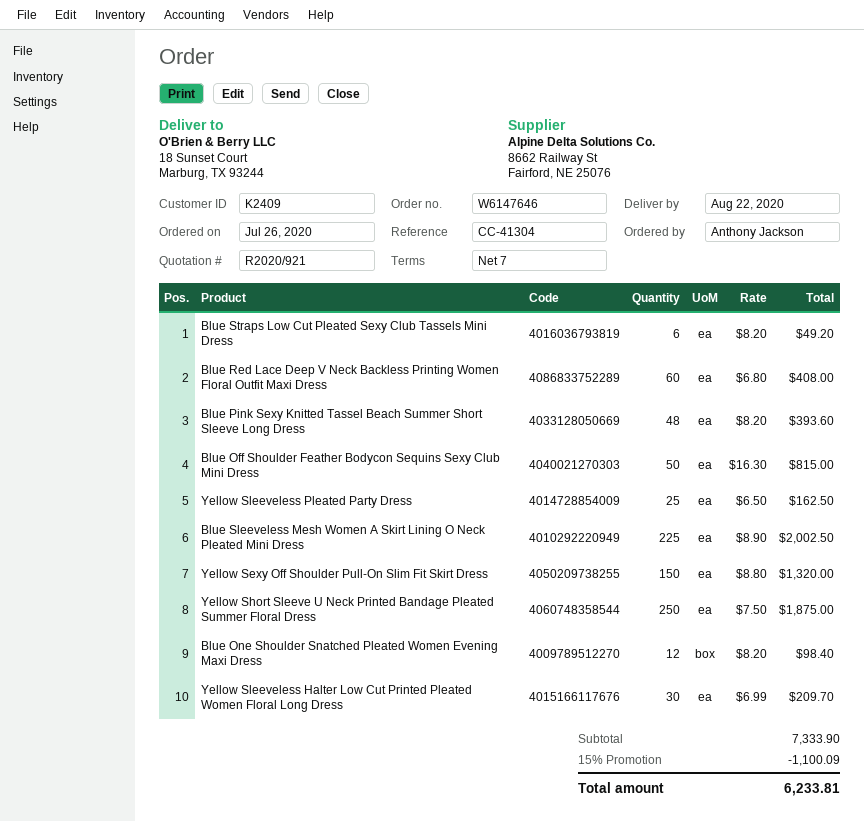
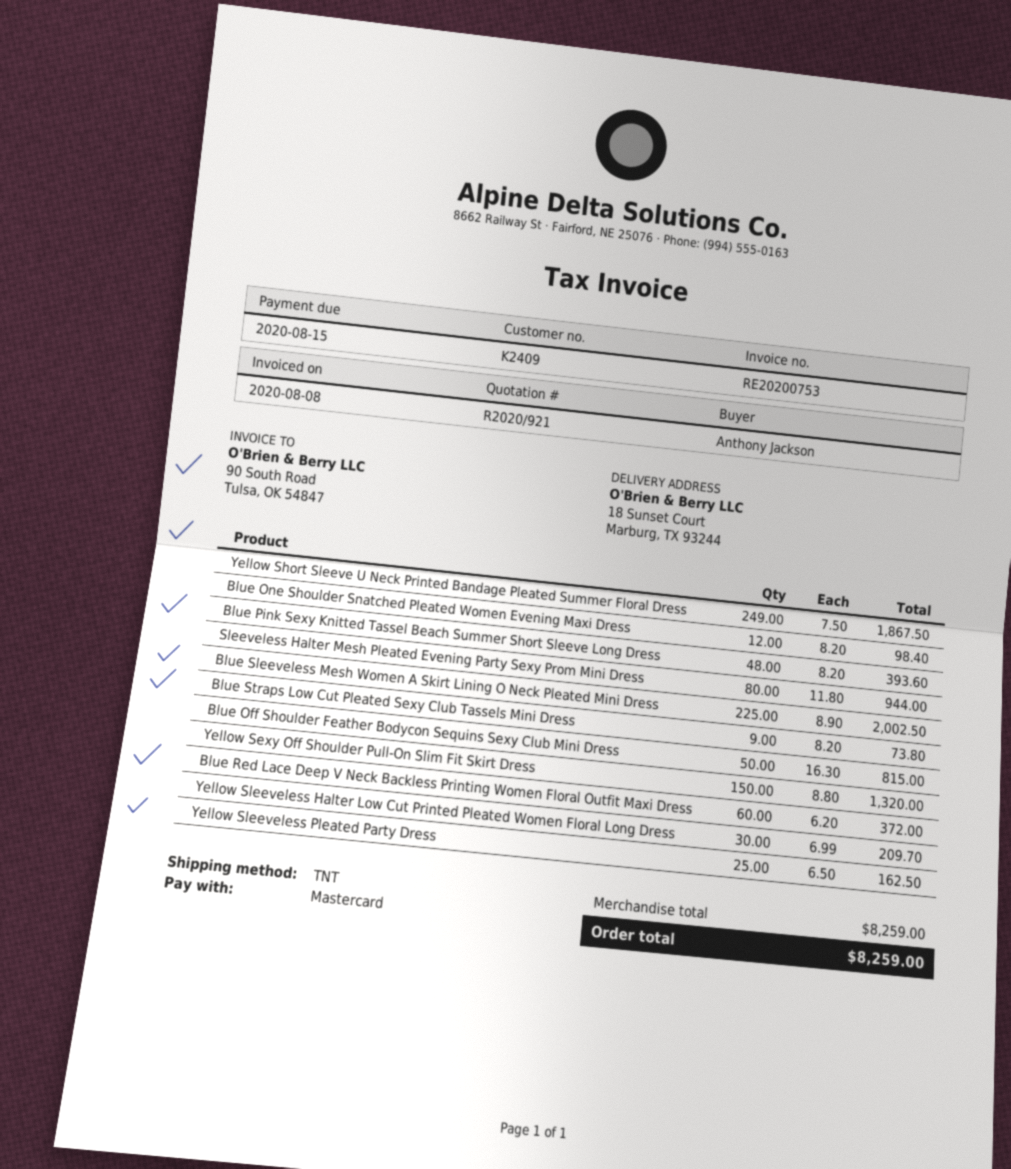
Blue Straps Low Cut Pleated Sexy Club Tassels Mini Dress: 6 x 8.20 = 49.20 -> 9 x 8.20 = 73.80
Blue Red Lace Deep V Neck Backless Printing Women Floral Outfit Maxi Dress: 60 x 6.80 = 408.00 -> 60 x 6.20 = 372.00
Yellow Short Sleeve U Neck Printed Bandage Pleated Summer Floral Dress: 250 x 7.50 = 1875.00 -> 249 x 7.50 = 1867.50
Sleeveless Halter Mesh Pleated Evening Party Sexy Prom Mini Dress: none -> 80 x 11.80 = 944.00
subtotal: 7333.90 -> 8259.00
discount: 15% = 1100.09 -> none
total: 6233.81 -> 8259.00

